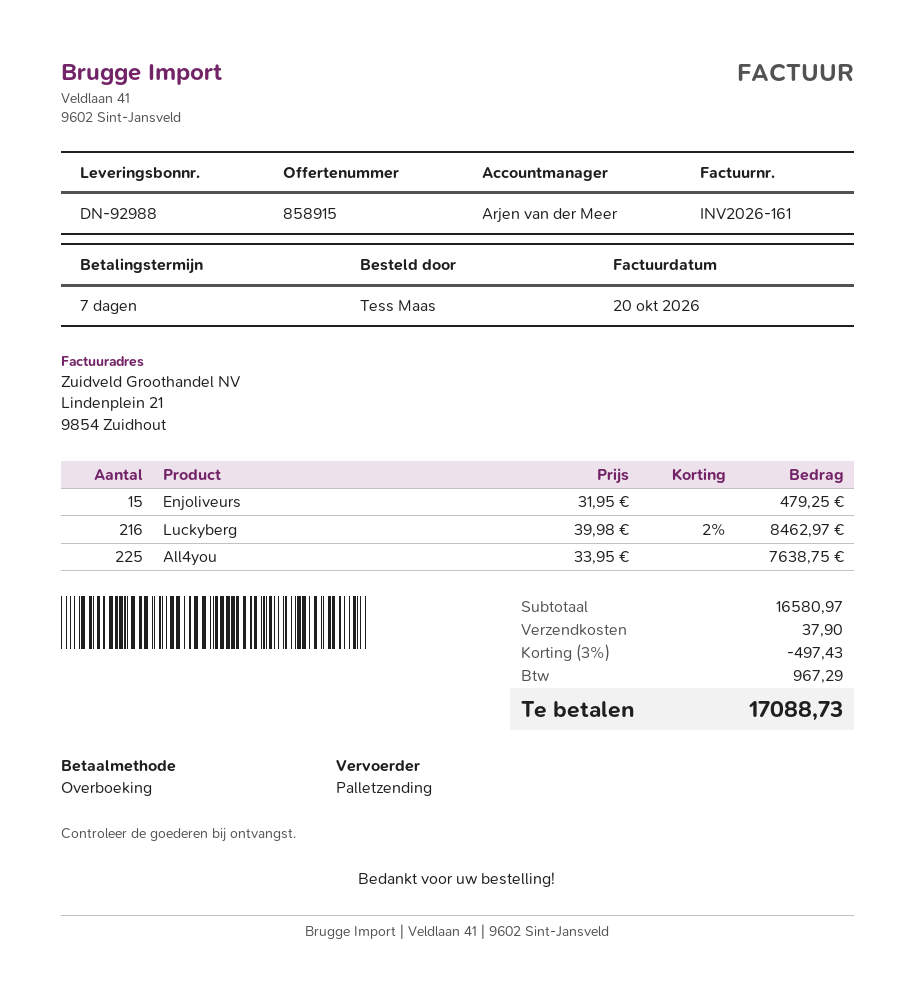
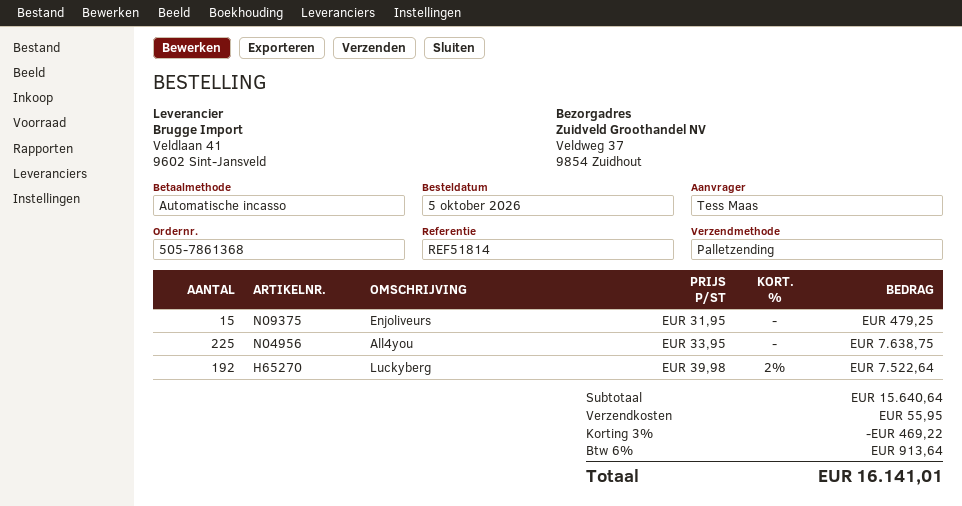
payment method: bank transfer -> direct debit
Luckyberg: 216 x 39.98 - 2% = 8462.97 -> 192 x 39.98 - 2% = 7522.64
subtotal: 16580.97 -> 15640.64
discount: 3% = 497.43 -> 3% = 469.22
shipping: 37.90 -> 55.95
tax: 967.29 -> 913.64
total: 17088.73 -> 16141.01

